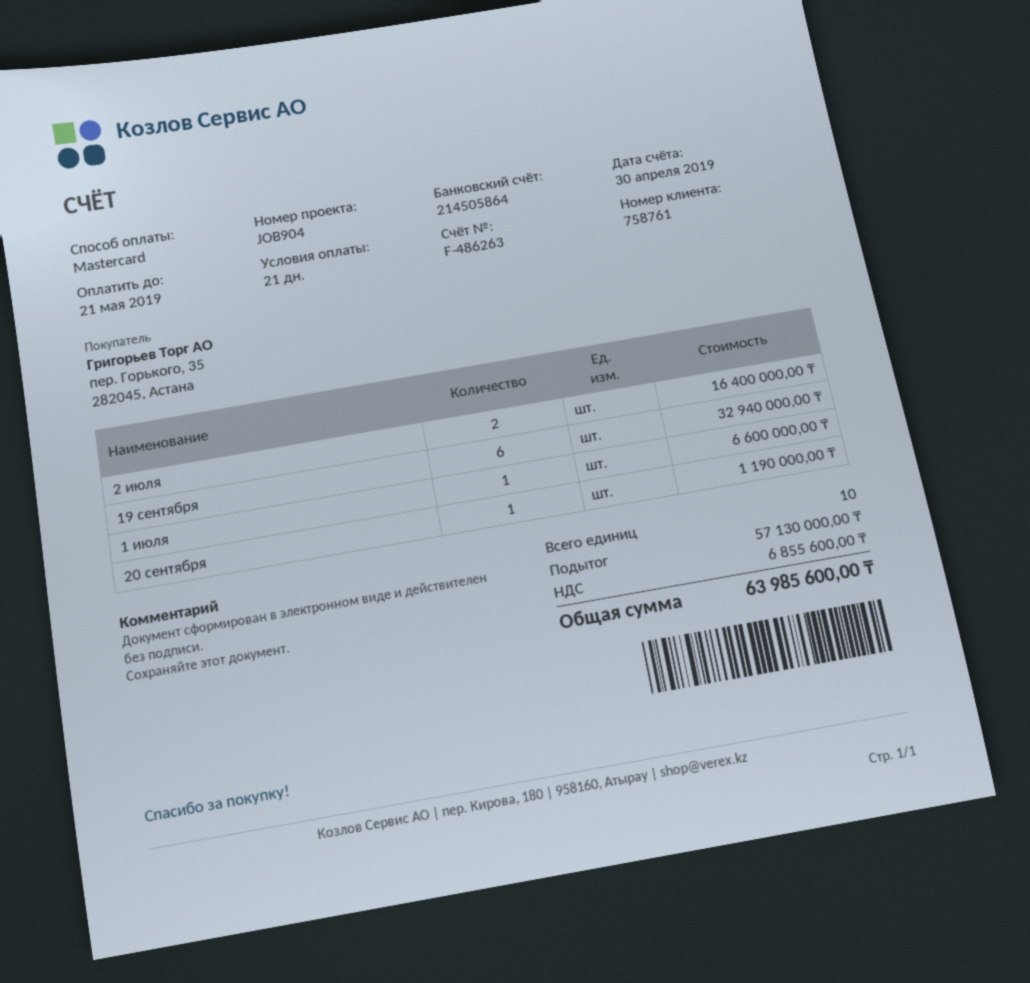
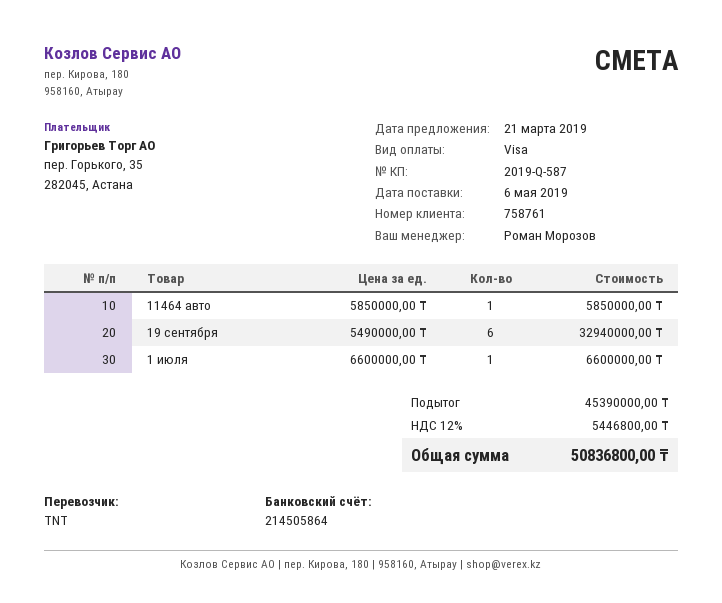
payment method: Mastercard -> Visa
2 июля: 2 for 16400000.00 -> none
20 сентября: 1 for 1190000.00 -> none
11464 авто: none -> 1 for 5850000.00
subtotal: 57130000.00 -> 45390000.00
tax: 6855600.00 -> 5446800.00
total: 63985600.00 -> 50836800.00

